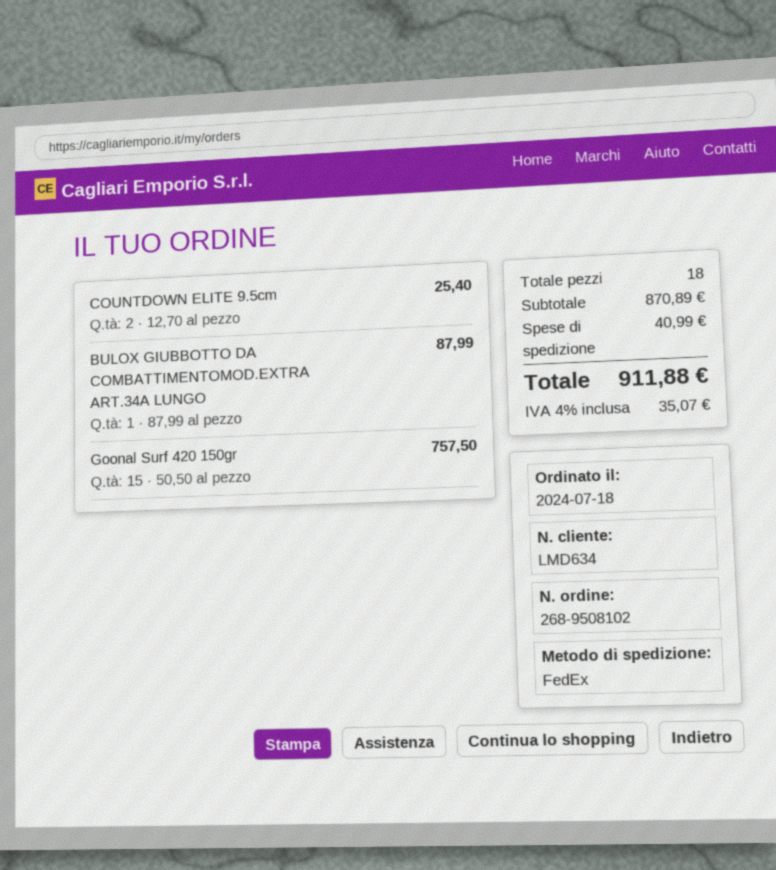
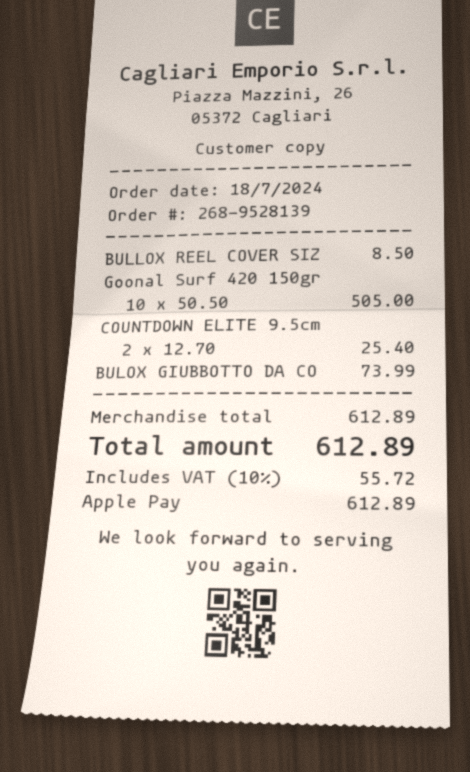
order number: 268-9508102 -> 268-9528139
BULOX GIUBBOTTO DA COMBATTIMENTOMOD.EXTRA ART.34A LUNGO: 1 x 87.99 = 87.99 -> 1 x 73.99 = 73.99
Goonal Surf 420 150gr: 15 x 50.50 = 757.50 -> 10 x 50.50 = 505.00
BULLOX REEL COVER SIZ: none -> 1 x 8.50 = 8.50
subtotal: 870.89 -> 612.89
shipping: 40.99 -> none
tax: 4% = 35.07 -> 10% = 55.72
total: 911.88 -> 612.89

